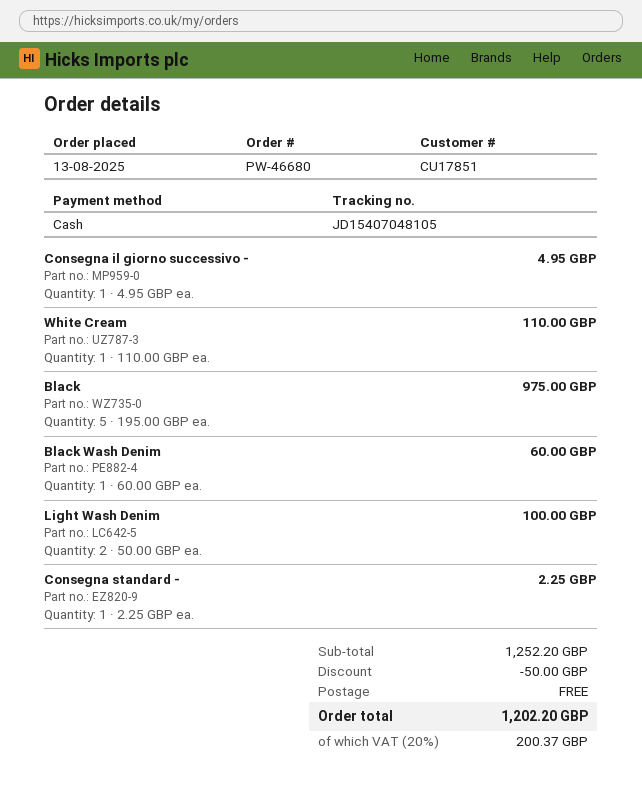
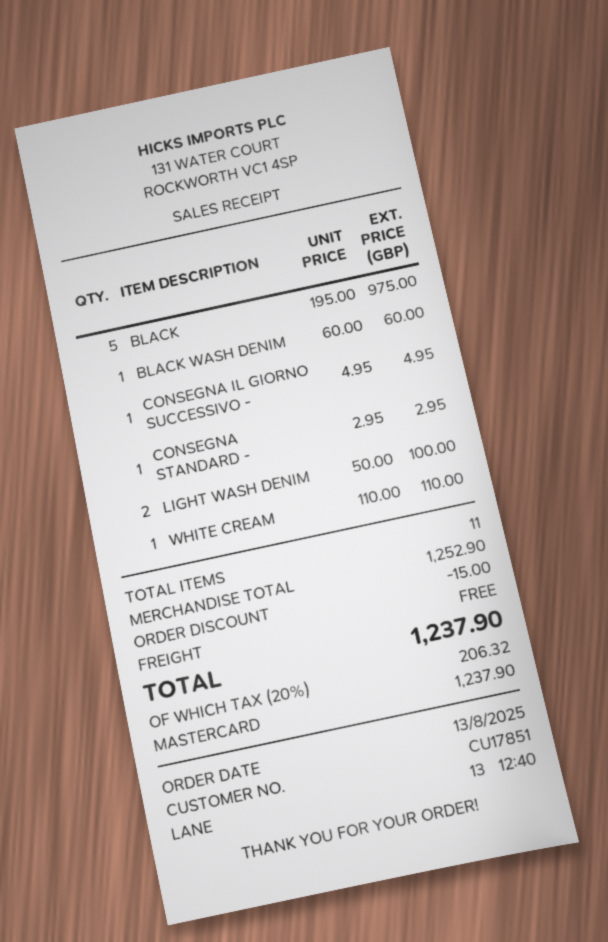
payment method: cash -> Mastercard
Consegna standard -: 1 x 2.25 = 2.25 -> 1 x 2.95 = 2.95
subtotal: 1252.20 -> 1252.90
discount: 50.00 -> 15.00
tax: 20% = 200.37 -> 20% = 206.32
total: 1202.20 -> 1237.90

